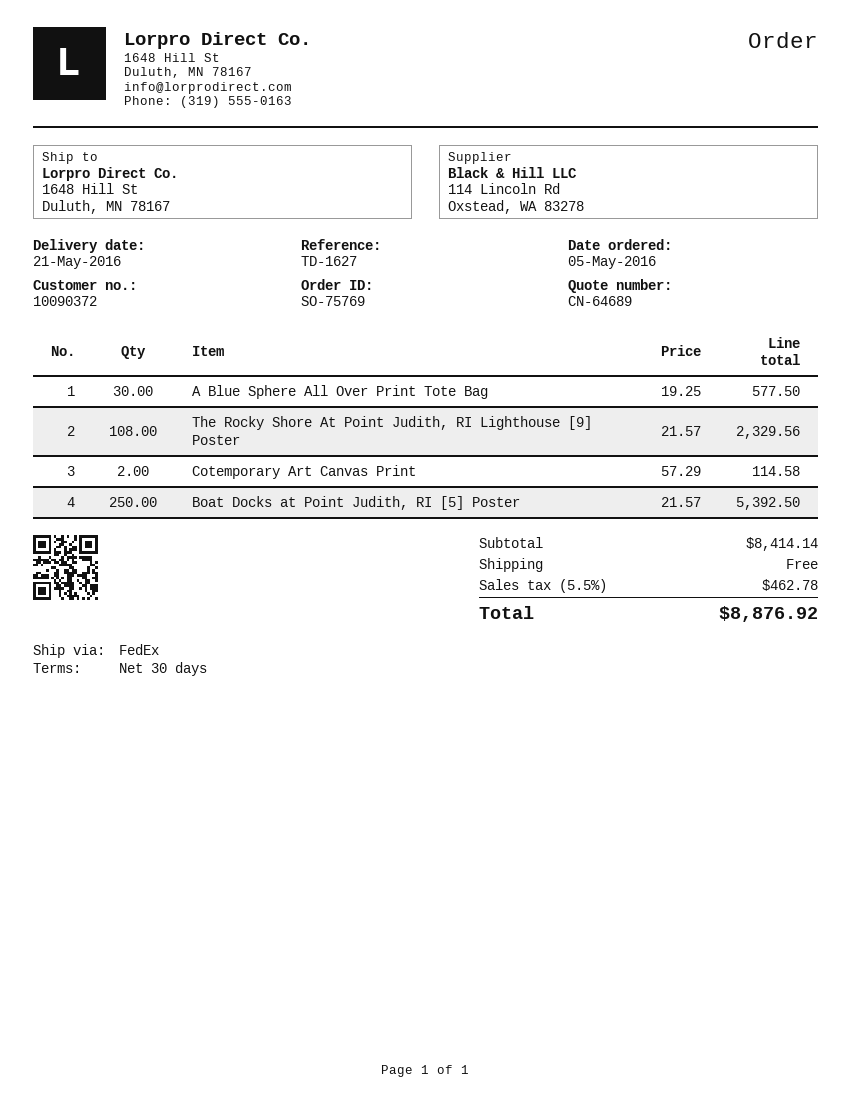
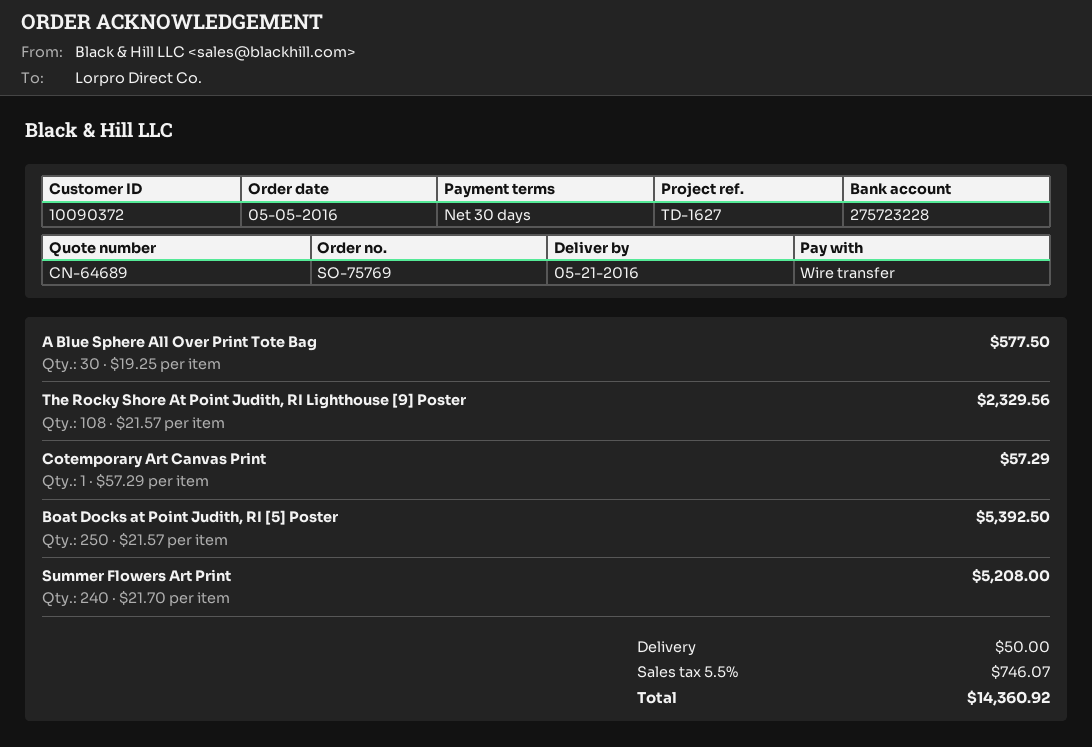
Cotemporary Art Canvas Print: 2 x 57.29 = 114.58 -> 1 x 57.29 = 57.29
Summer Flowers Art Print: none -> 240 x 21.70 = 5208.00
shipping: 0.00 -> 50.00
tax: 5.5% = 462.78 -> 5.5% = 746.07
total: 8876.92 -> 14360.92

